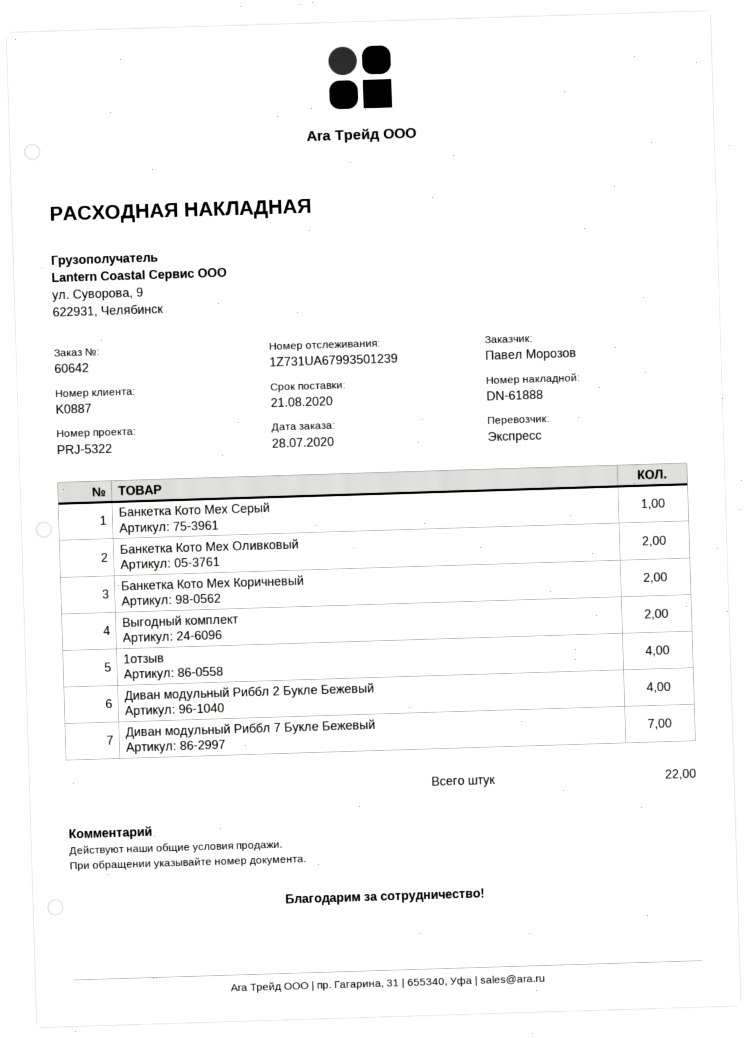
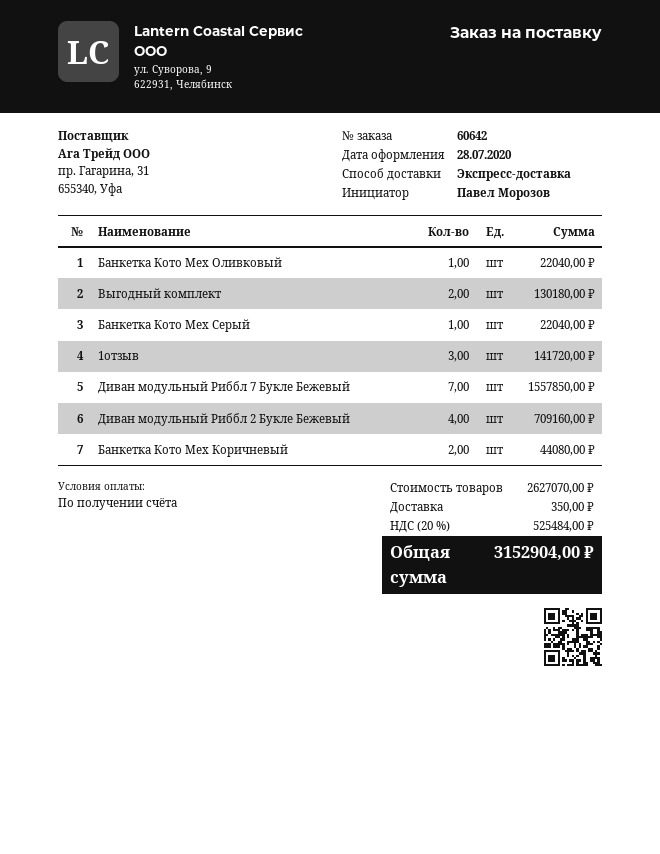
Банкетка Кото Мех Оливковый: 2 -> 1
1отзыв: 4 -> 3

